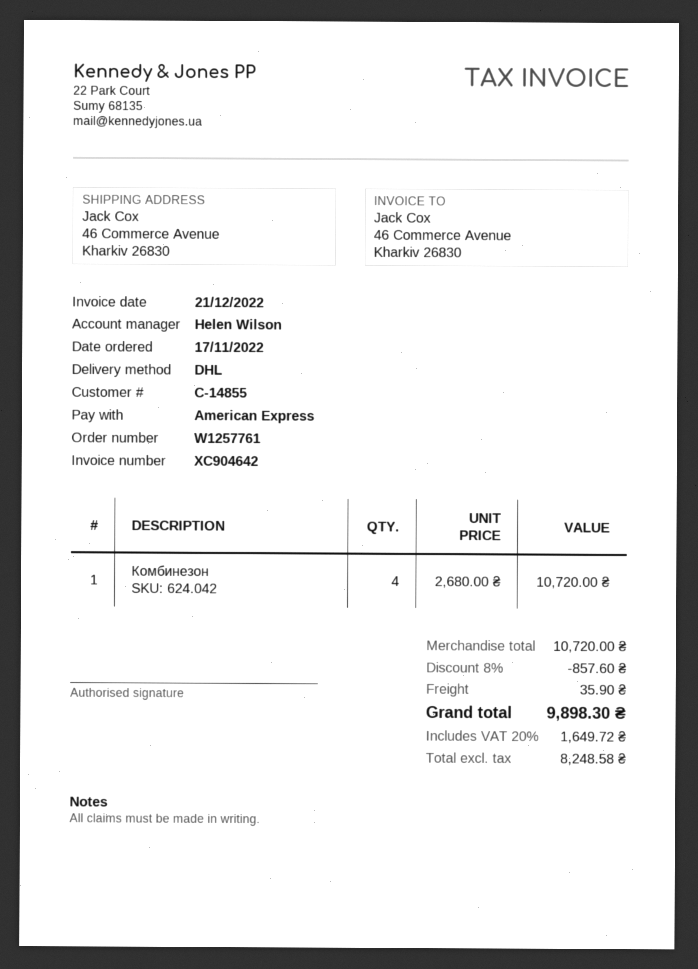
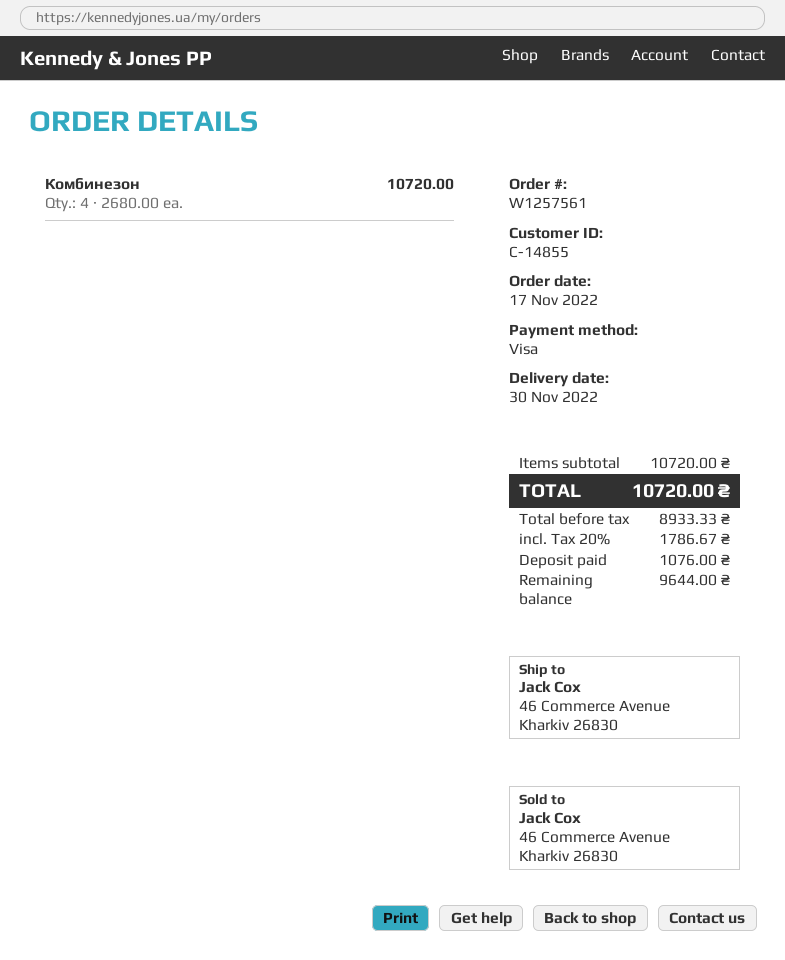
order number: W1257761 -> W1257561
payment method: American Express -> Visa
discount: 8% = 857.60 -> none
shipping: 35.90 -> none
net: 8248.58 -> 8933.33
tax: 20% = 1649.72 -> 20% = 1786.67
total: 9898.30 -> 10720.00

